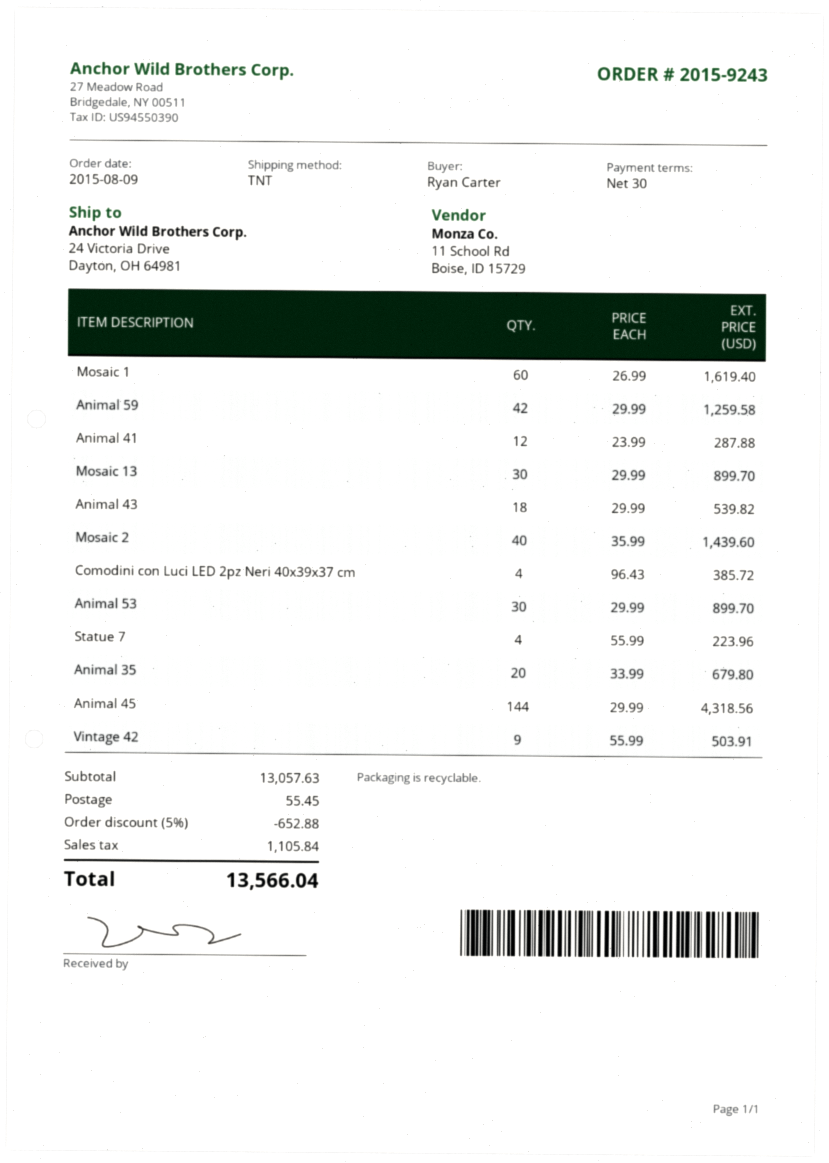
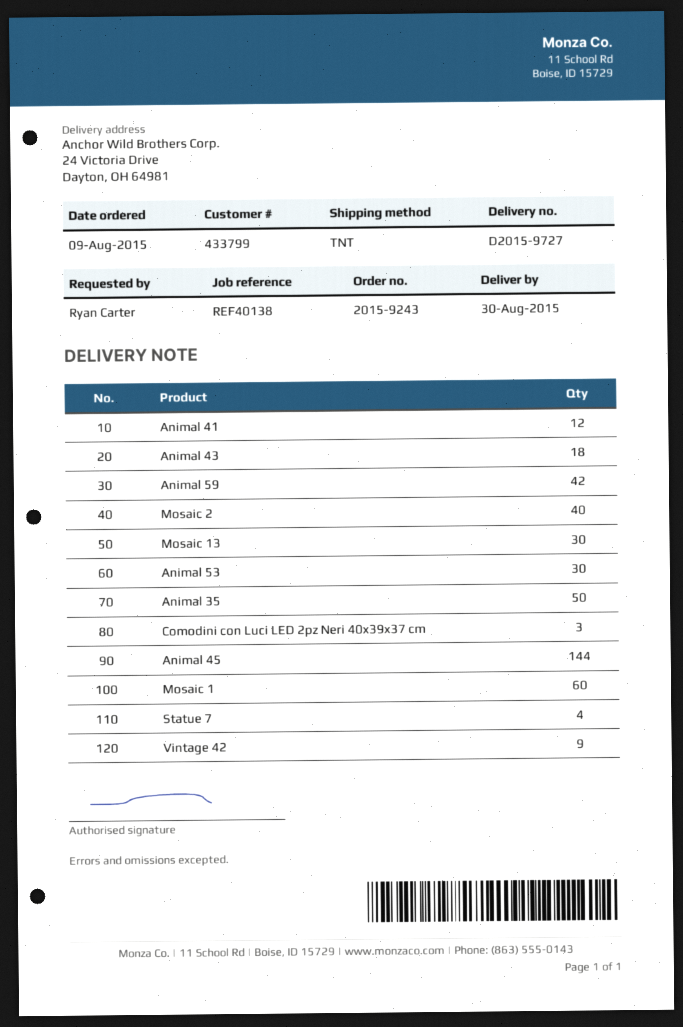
Comodini con Luci LED 2pz Neri 40x39x37 cm: 4 -> 3
Animal 35: 20 -> 50

